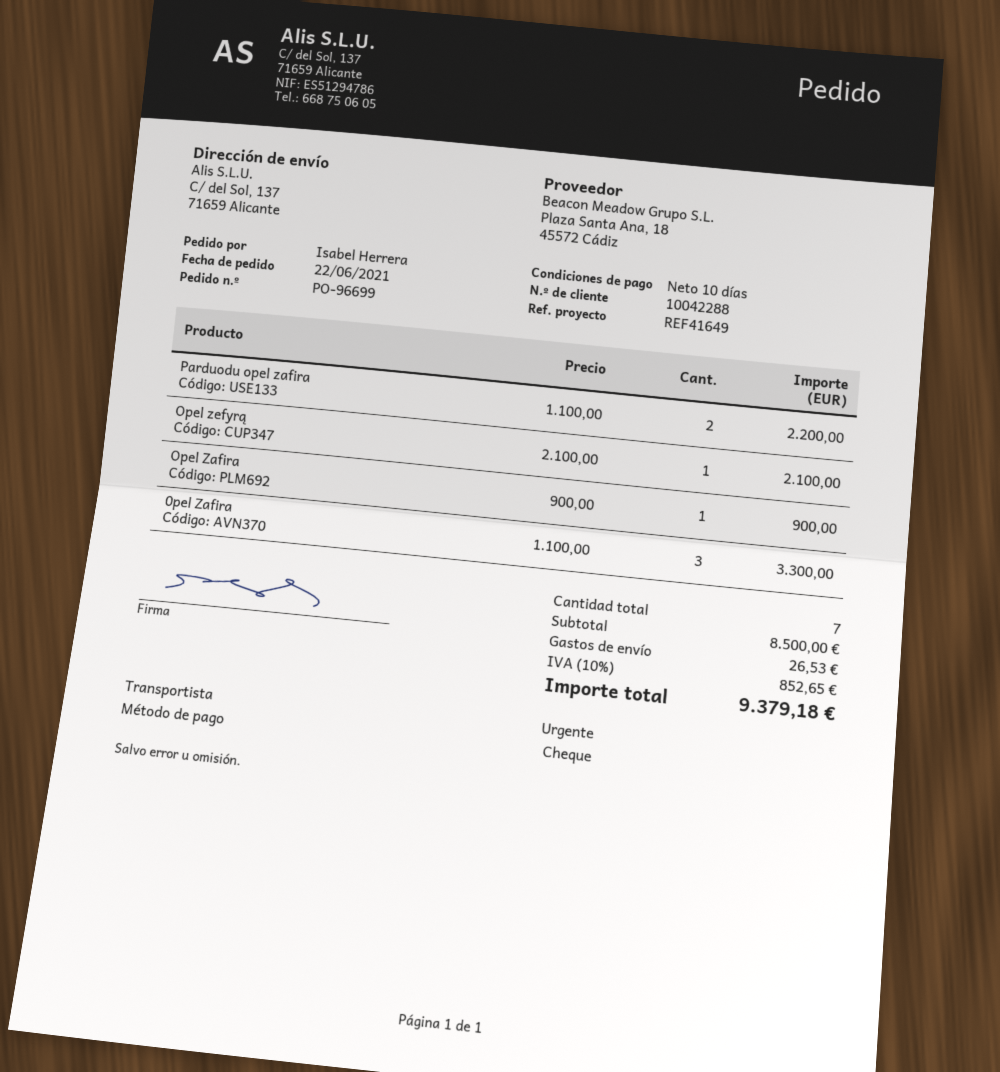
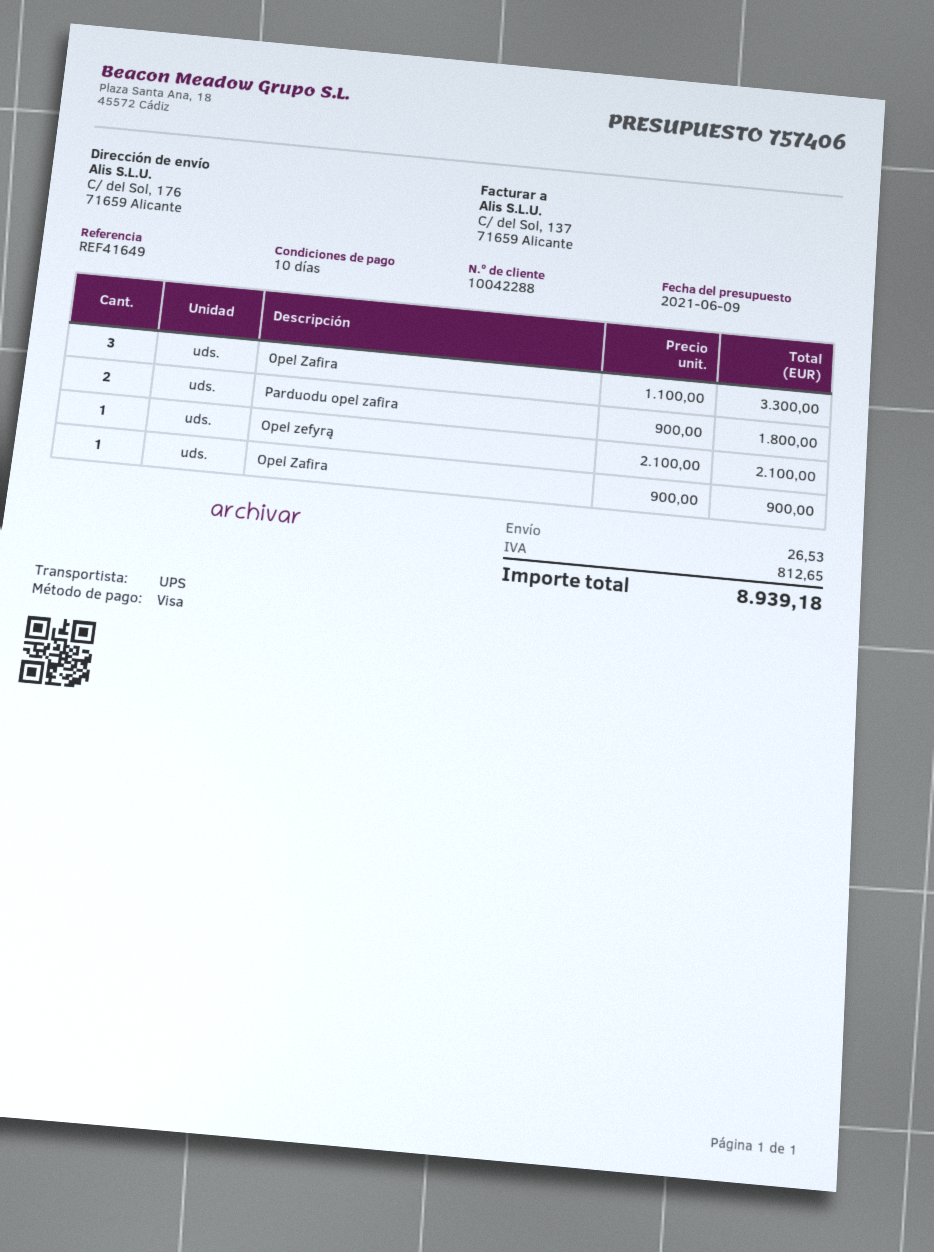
payment method: cheque -> Visa
shipping method: express -> UPS
ship to: C/ del Sol, 137, 71659 Alicante -> C/ del Sol, 176, 71659 Alicante
Parduodu opel zafira: 2 x 1100.00 = 2200.00 -> 2 x 900.00 = 1800.00
tax: 852.65 -> 812.65
total: 9379.18 -> 8939.18

